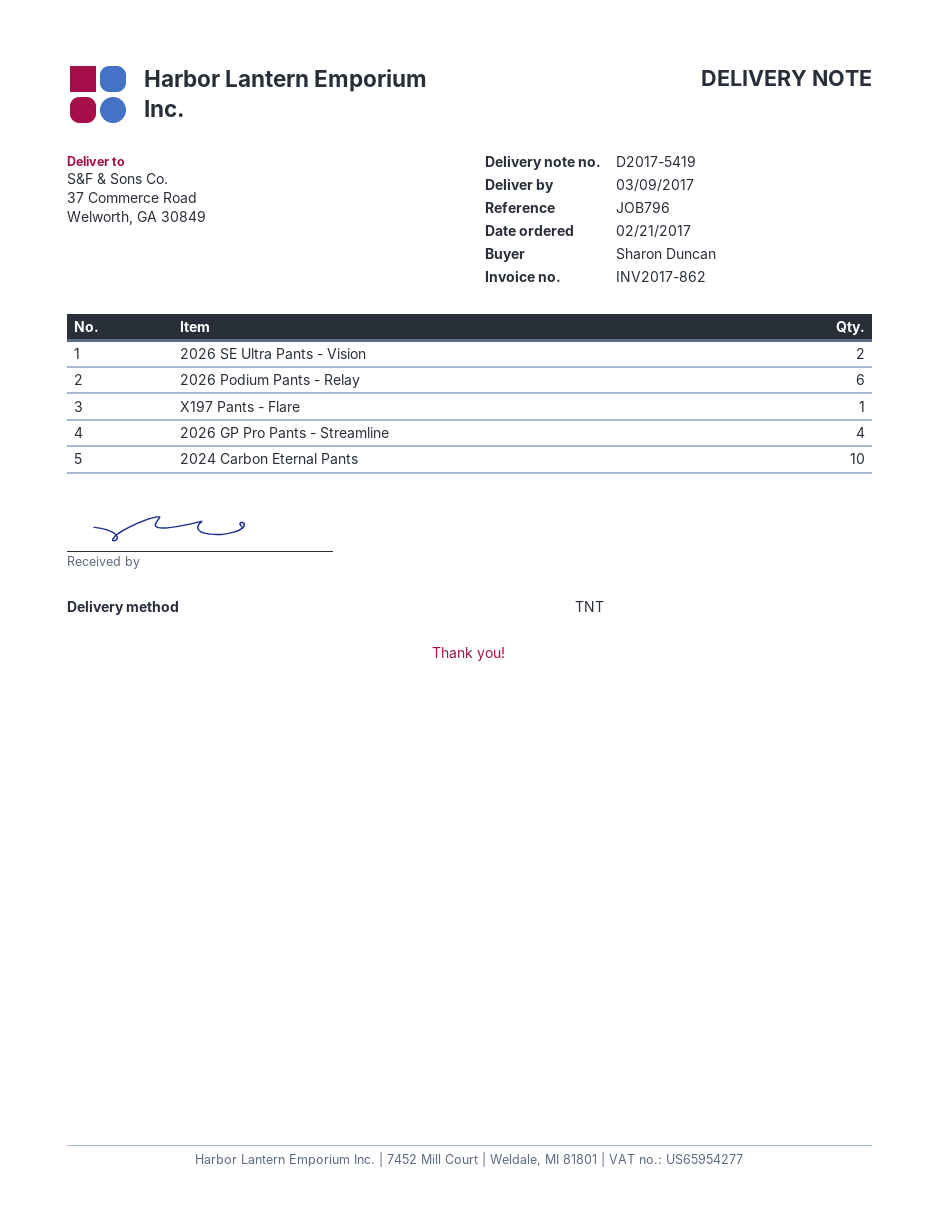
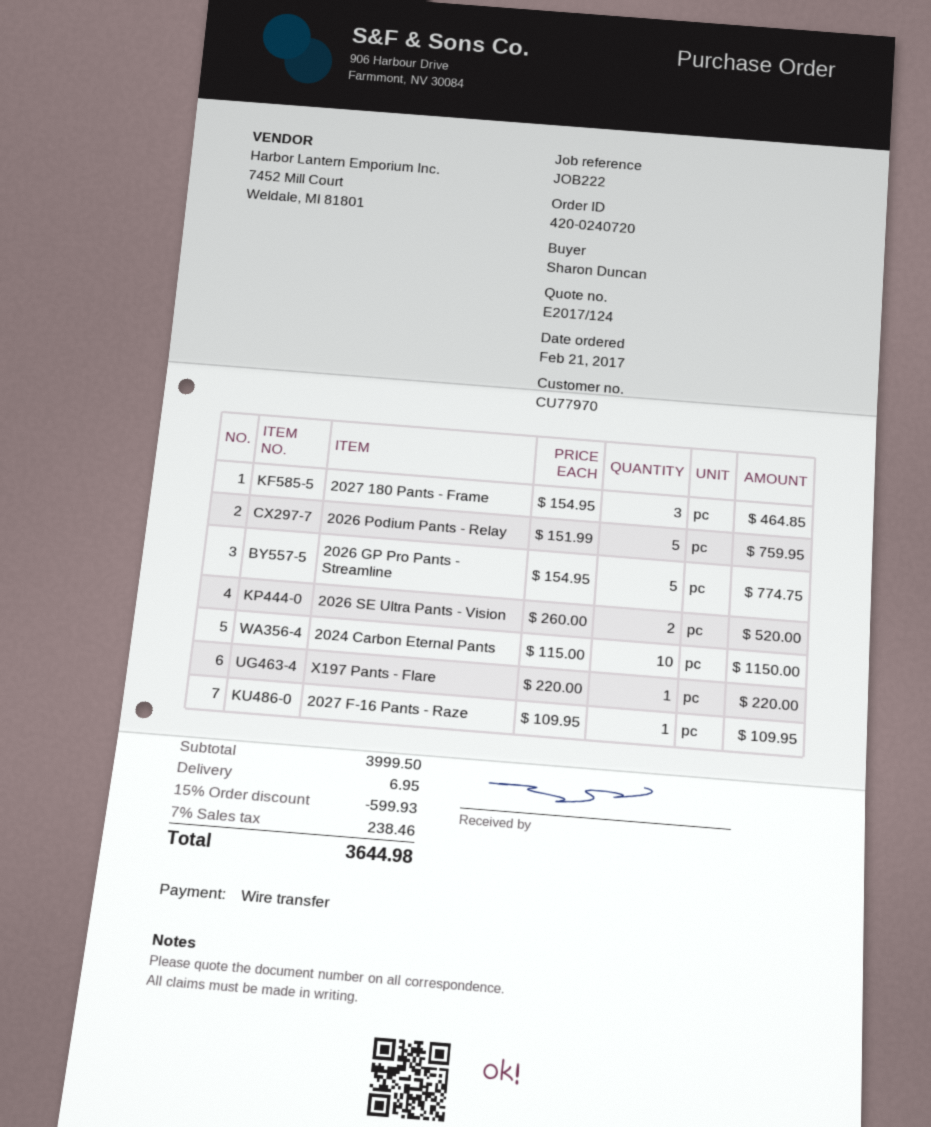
reference: JOB796 -> JOB222
2026 Podium Pants - Relay: 6 -> 5
2026 GP Pro Pants - Streamline: 4 -> 5
2027 180 Pants - Frame: none -> 3
2027 F-16 Pants - Raze: none -> 1

